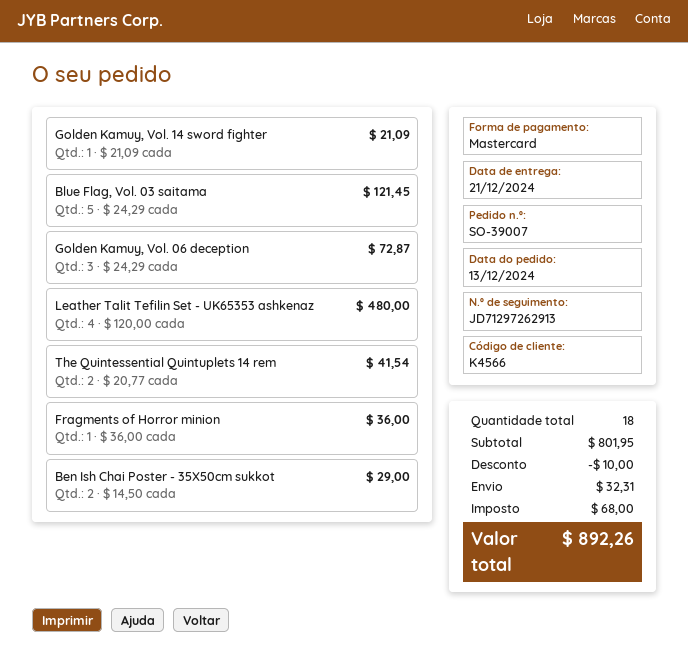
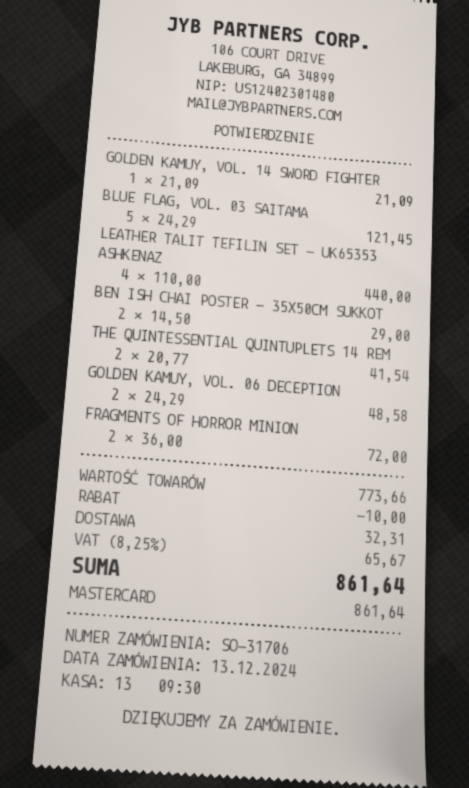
order number: SO-39007 -> SO-31706
Golden Kamuy, Vol. 06 deception: 3 x 24.29 = 72.87 -> 2 x 24.29 = 48.58
Leather Talit Tefilin Set - UK65353 ashkenaz: 4 x 120.00 = 480.00 -> 4 x 110.00 = 440.00
Fragments of Horror minion: 1 x 36.00 = 36.00 -> 2 x 36.00 = 72.00
subtotal: 801.95 -> 773.66
tax: 68.00 -> 65.67
total: 892.26 -> 861.64

